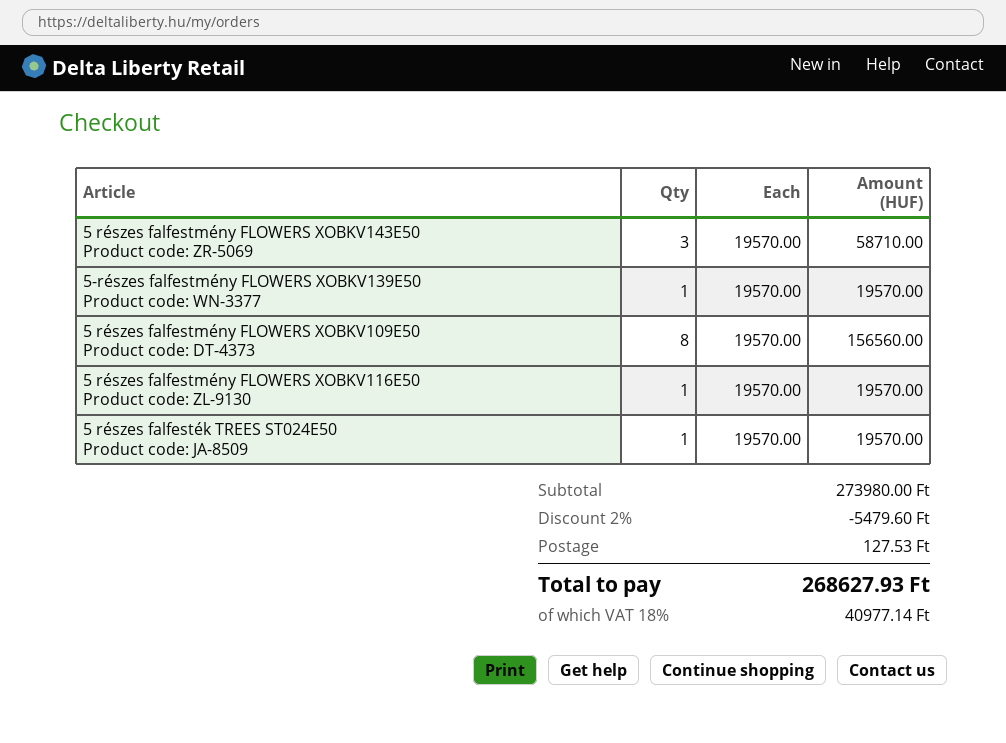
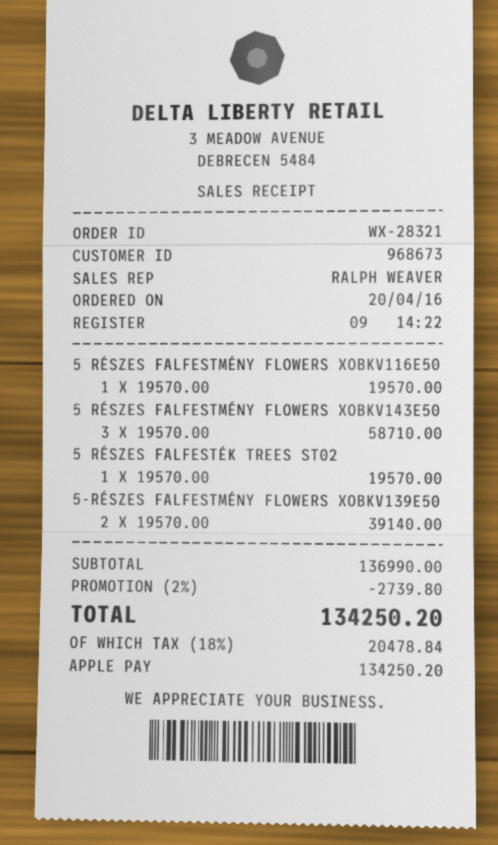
5-részes falfestmény FLOWERS XOBKV139E50: 1 x 19570.00 = 19570.00 -> 2 x 19570.00 = 39140.00
5 részes falfestmény FLOWERS XOBKV109E50: 8 x 19570.00 = 156560.00 -> none
subtotal: 273980.00 -> 136990.00
discount: 2% = 5479.60 -> 2% = 2739.80
shipping: 127.53 -> none
tax: 18% = 40977.14 -> 18% = 20478.84
total: 268627.93 -> 134250.20

